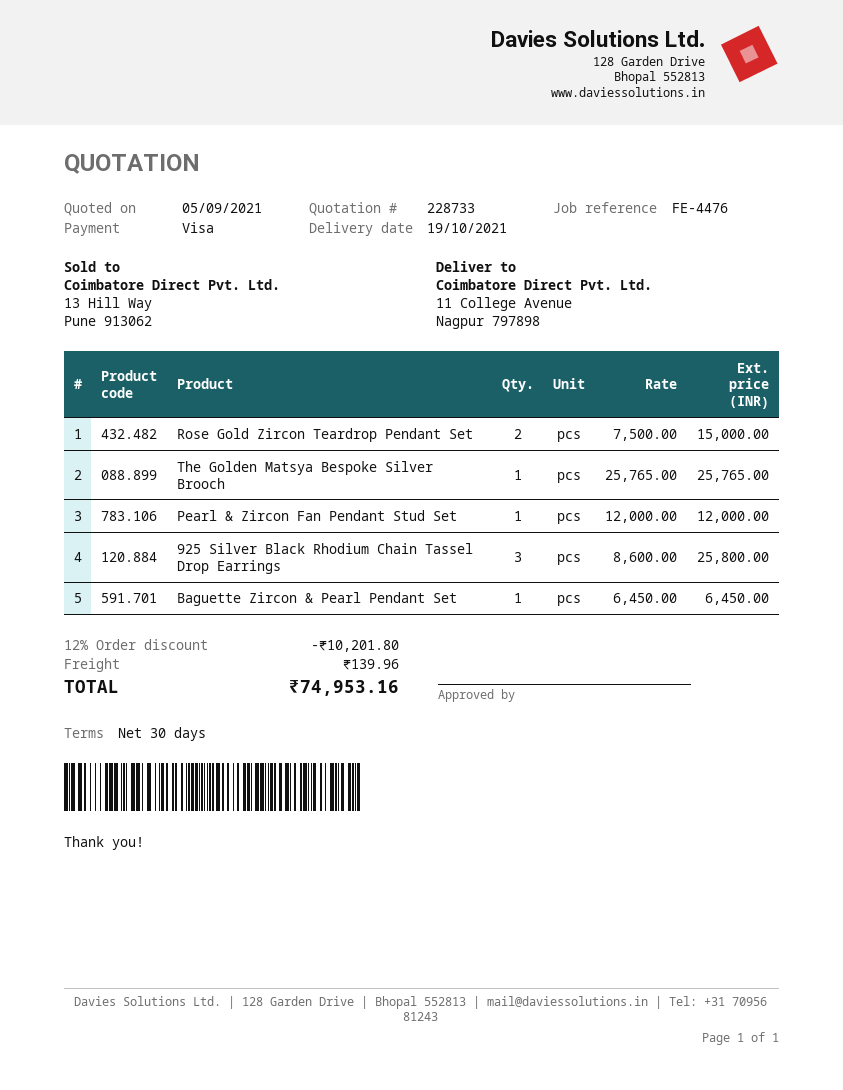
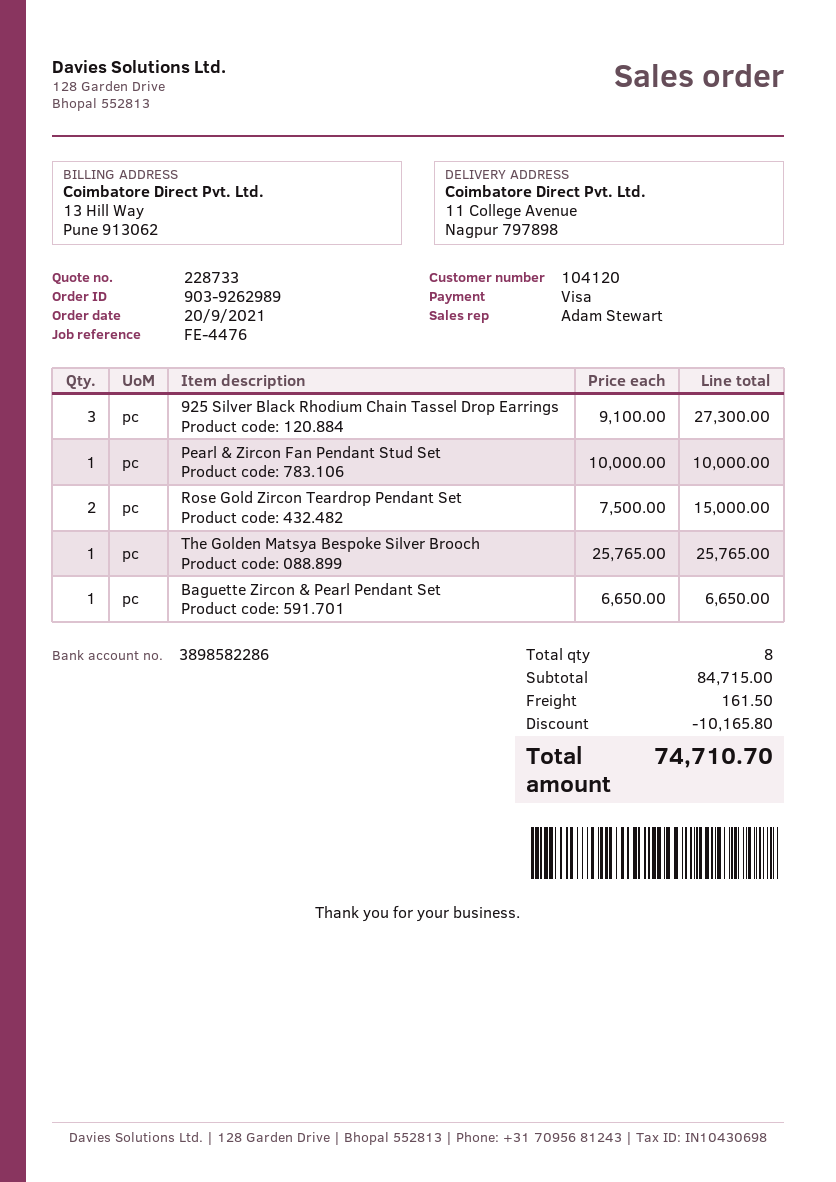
Pearl & Zircon Fan Pendant Stud Set: 1 x 12000.00 = 12000.00 -> 1 x 10000.00 = 10000.00
925 Silver Black Rhodium Chain Tassel Drop Earrings: 3 x 8600.00 = 25800.00 -> 3 x 9100.00 = 27300.00
Baguette Zircon & Pearl Pendant Set: 1 x 6450.00 = 6450.00 -> 1 x 6650.00 = 6650.00
discount: 10201.80 -> 10165.80
shipping: 139.96 -> 161.50
total: 74953.16 -> 74710.70

